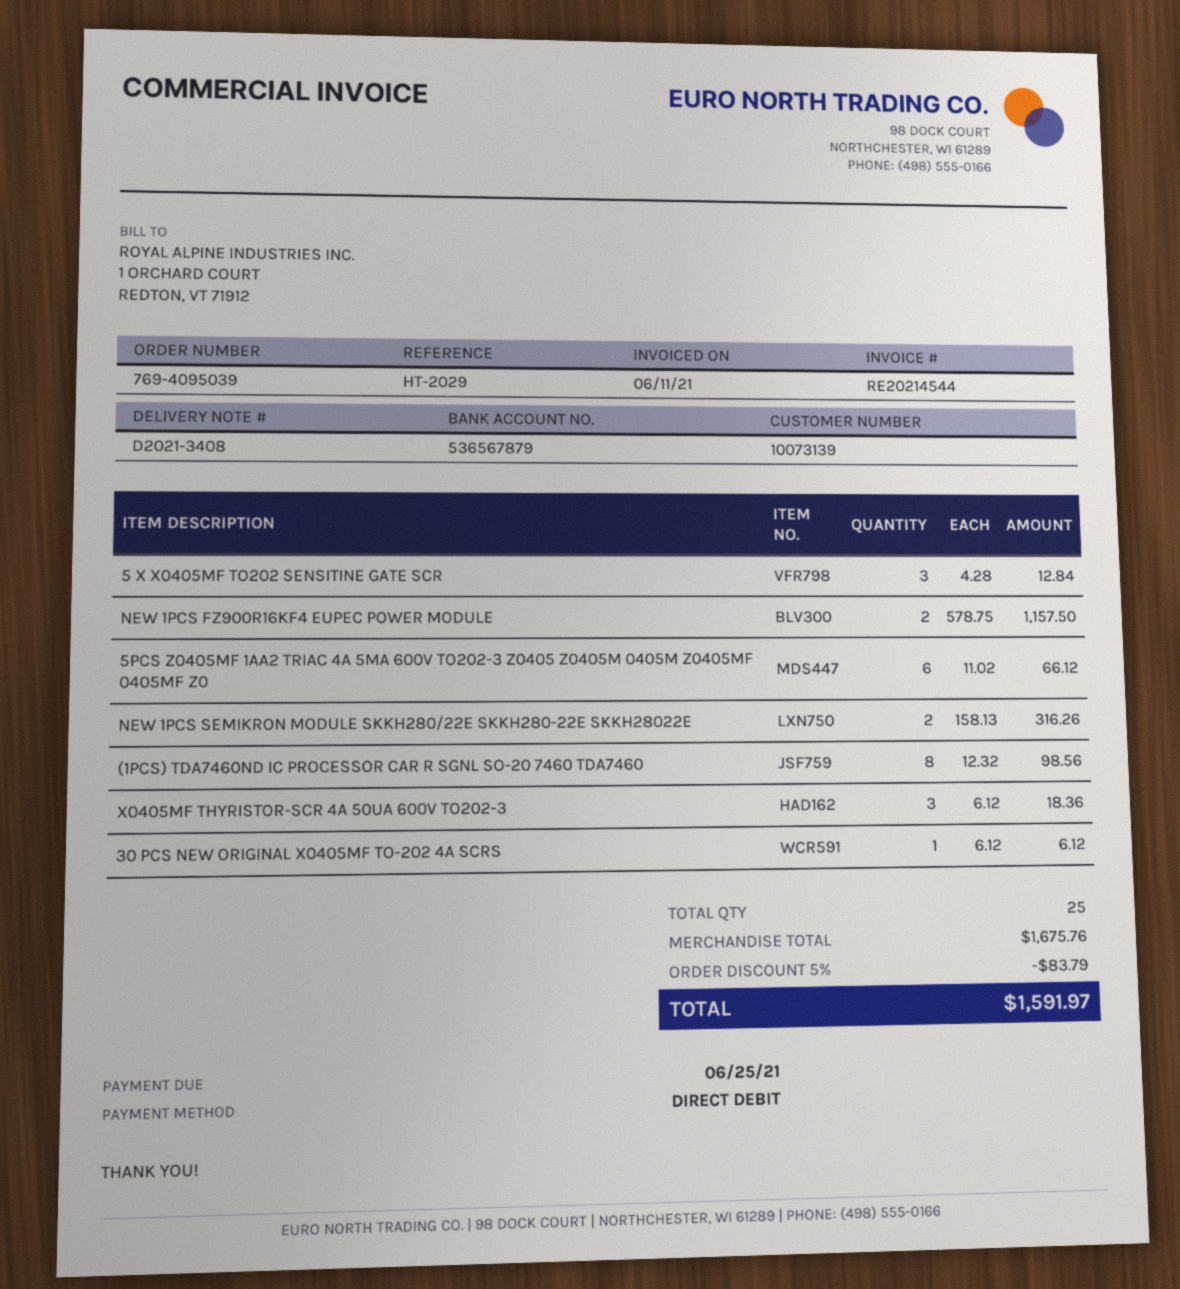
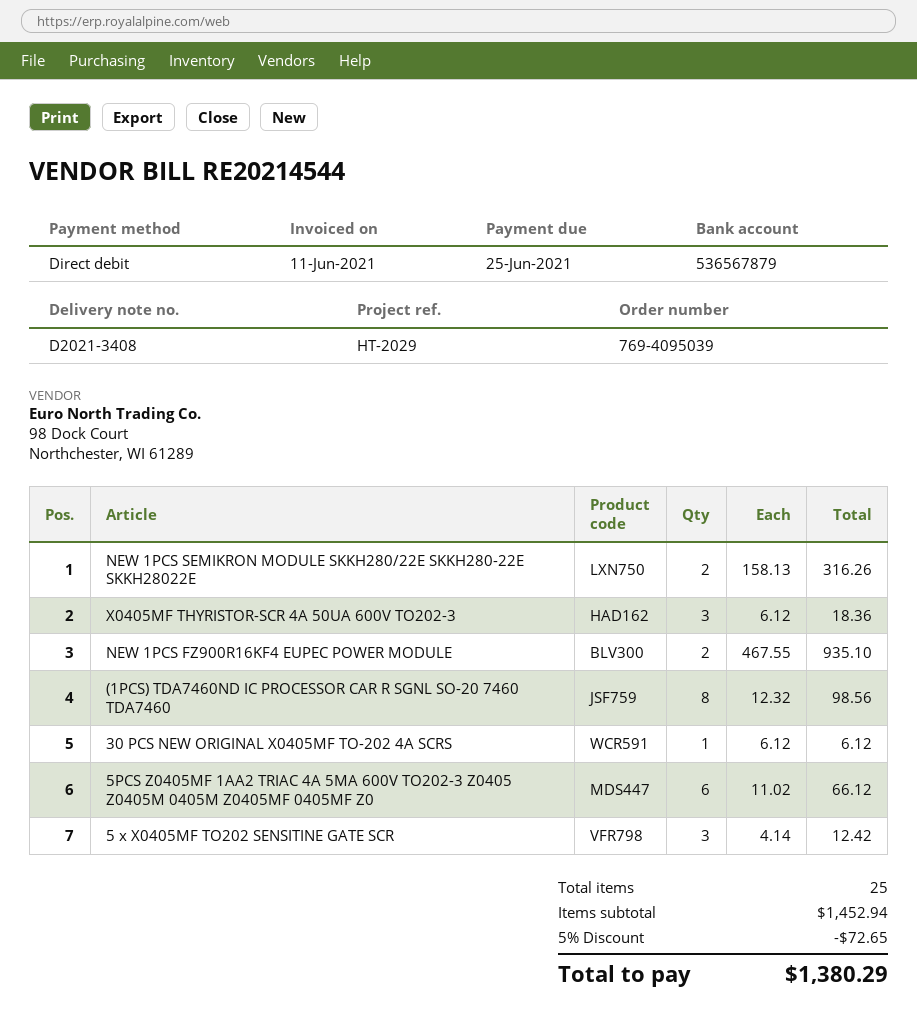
5 X X0405MF TO202 SENSITINE GATE SCR: 3 x 4.28 = 12.84 -> 3 x 4.14 = 12.42
NEW 1PCS FZ900R16KF4 EUPEC POWER MODULE: 2 x 578.75 = 1157.50 -> 2 x 467.55 = 935.10
subtotal: 1675.76 -> 1452.94
discount: 5% = 83.79 -> 5% = 72.65
total: 1591.97 -> 1380.29

